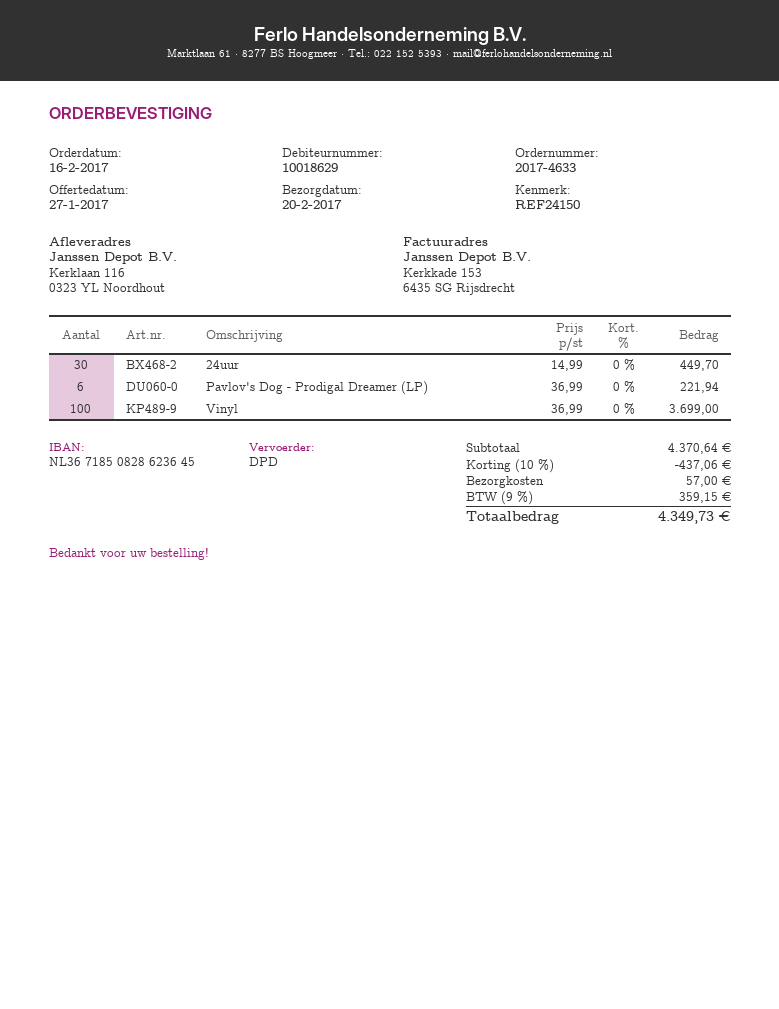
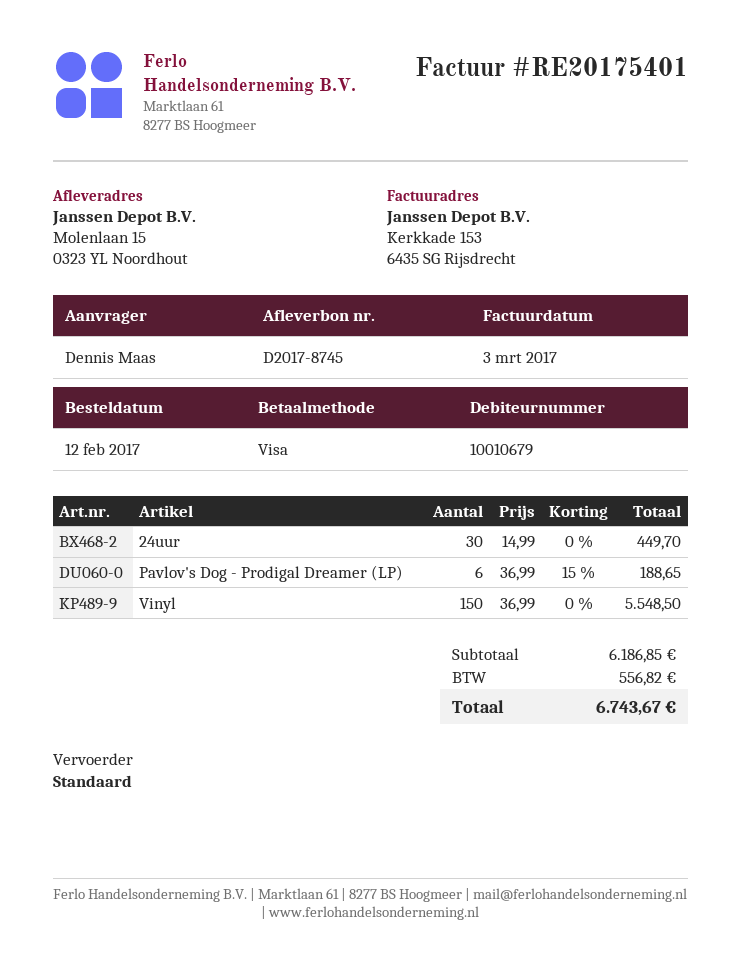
order date: 2017-02-16 -> 2017-02-12
customer number: 10018629 -> 10010679
shipping method: DPD -> standard
ship to: Kerklaan 116, 0323 YL Noordhout -> Molenlaan 15, 0323 YL Noordhout
Pavlov's Dog - Prodigal Dreamer (LP): 6 x 36.99 = 221.94 -> 6 x 36.99 - 15% = 188.65
Vinyl: 100 x 36.99 = 3699.00 -> 150 x 36.99 = 5548.50
subtotal: 4370.64 -> 6186.85
discount: 10% = 437.06 -> none
shipping: 57.00 -> none
tax: 359.15 -> 556.82
total: 4349.73 -> 6743.67

